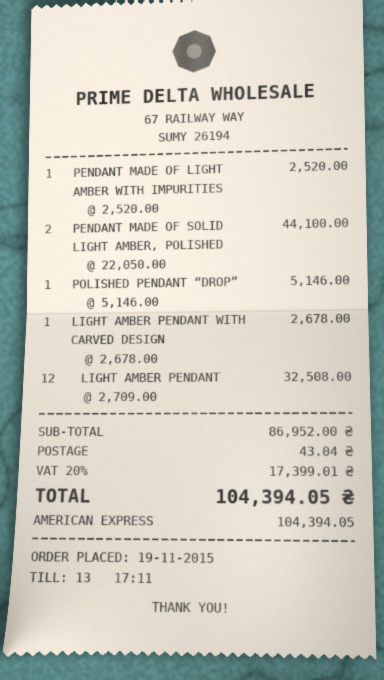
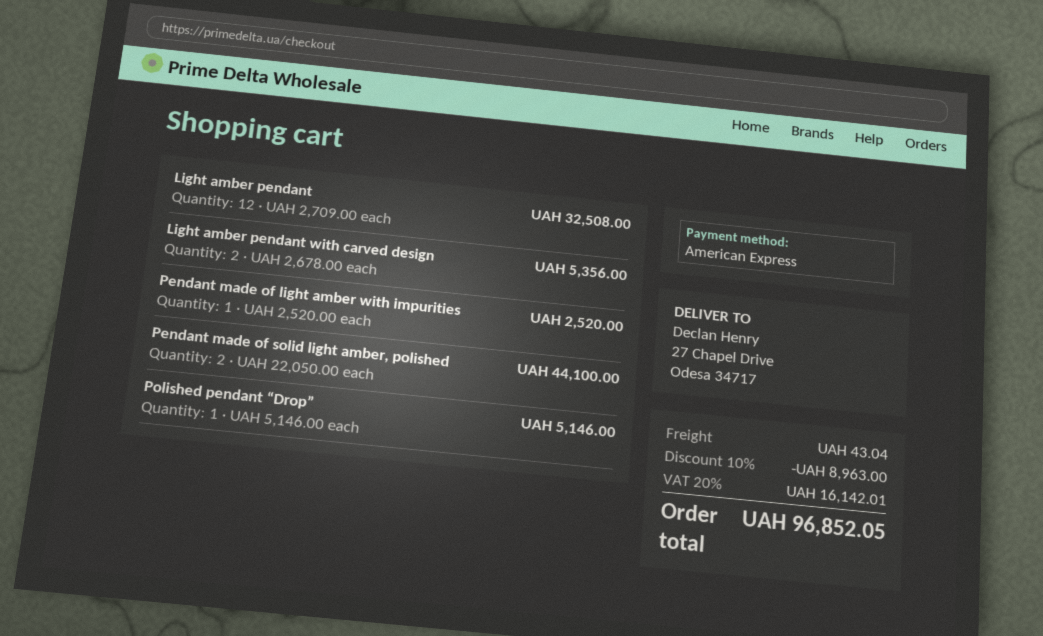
LIGHT AMBER PENDANT WITH CARVED DESIGN: 1 x 2678.00 = 2678.00 -> 2 x 2678.00 = 5356.00
discount: none -> 10% = 8963.00
tax: 20% = 17399.01 -> 20% = 16142.01
total: 104394.05 -> 96852.05

